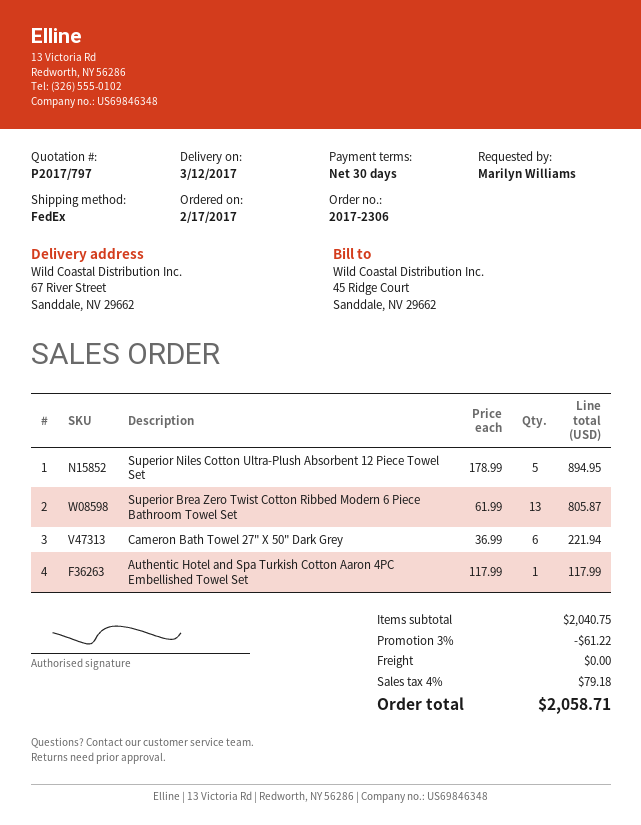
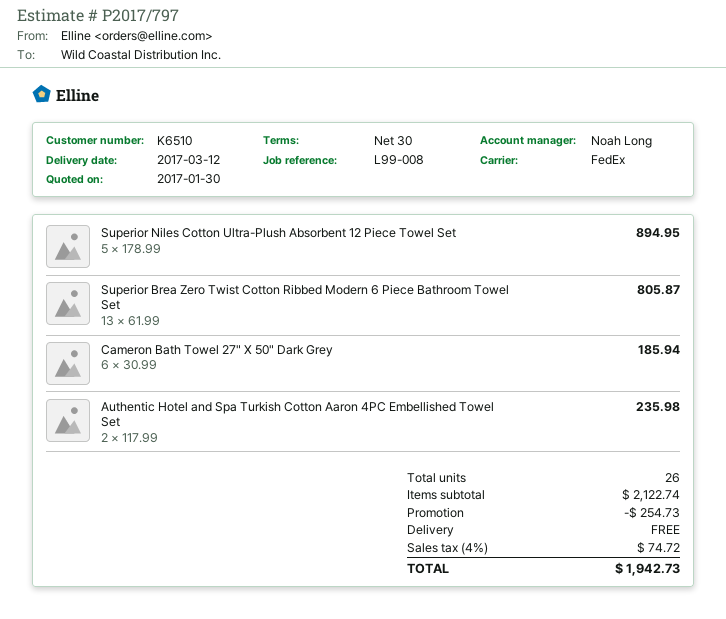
Cameron Bath Towel 27" X 50" Dark Grey: 6 x 36.99 = 221.94 -> 6 x 30.99 = 185.94
Authentic Hotel and Spa Turkish Cotton Aaron 4PC Embellished Towel Set: 1 x 117.99 = 117.99 -> 2 x 117.99 = 235.98
subtotal: 2040.75 -> 2122.74
discount: 61.22 -> 254.73
tax: 4% = 79.18 -> 4% = 74.72
total: 2058.71 -> 1942.73

